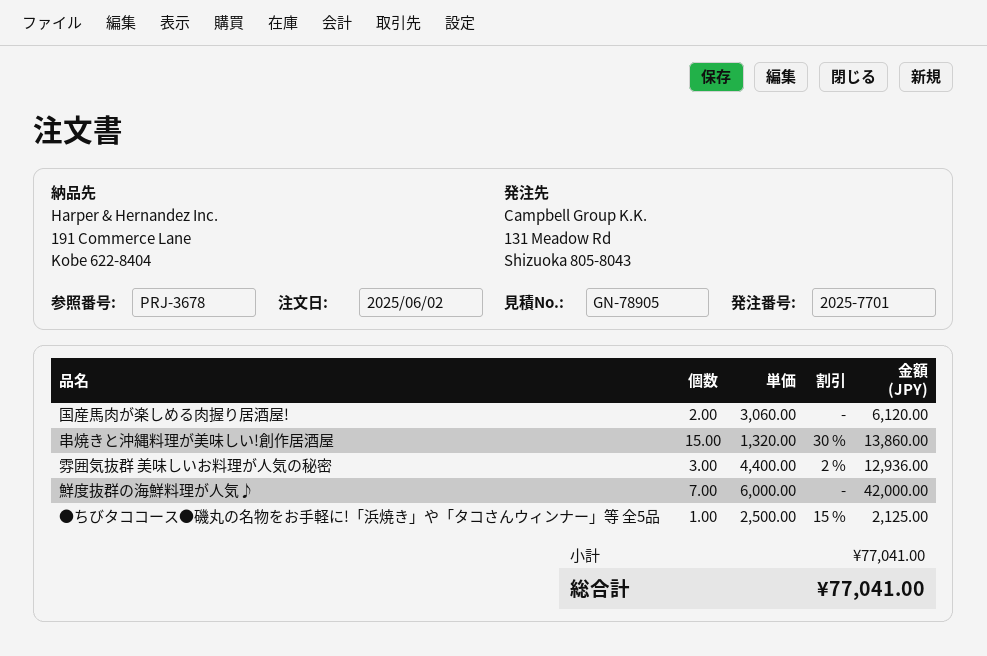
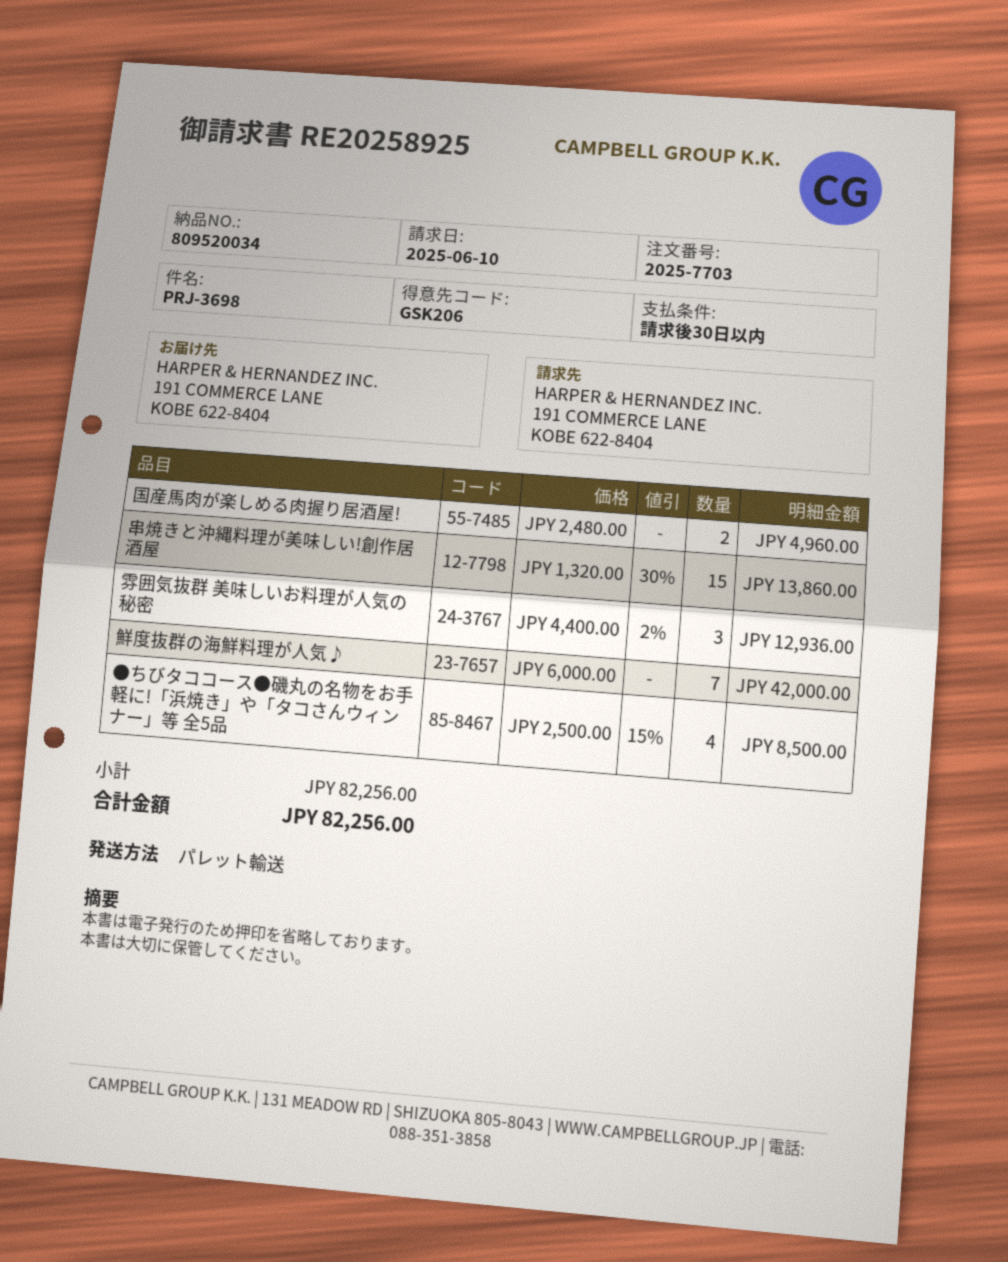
order number: 2025-7701 -> 2025-7703
reference: PRJ-3678 -> PRJ-3698
国産馬肉が楽しめる肉握り居酒屋!: 2 x 3060.00 = 6120.00 -> 2 x 2480.00 = 4960.00
●ちびタココース●磯丸の名物をお手軽に!「浜焼き」や「タコさんウィンナー」等 全5品: 1 x 2500.00 - 15% = 2125.00 -> 4 x 2500.00 - 15% = 8500.00
subtotal: 77041.00 -> 82256.00
total: 77041.00 -> 82256.00

